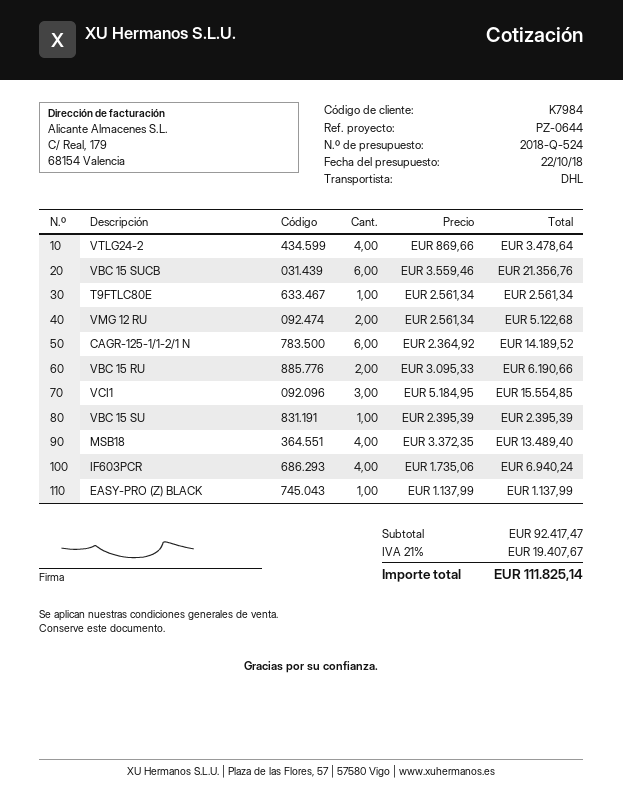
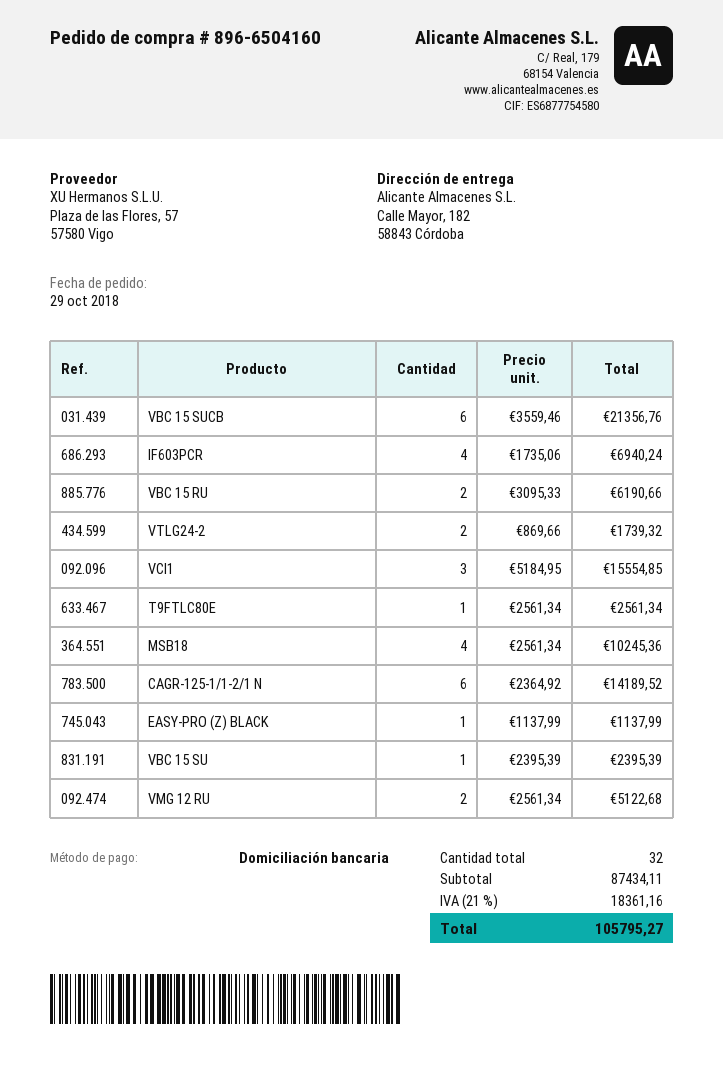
VTLG24-2: 4 x 869.66 = 3478.64 -> 2 x 869.66 = 1739.32
MSB18: 4 x 3372.35 = 13489.40 -> 4 x 2561.34 = 10245.36
subtotal: 92417.47 -> 87434.11
tax: 21% = 19407.67 -> 21% = 18361.16
total: 111825.14 -> 105795.27

